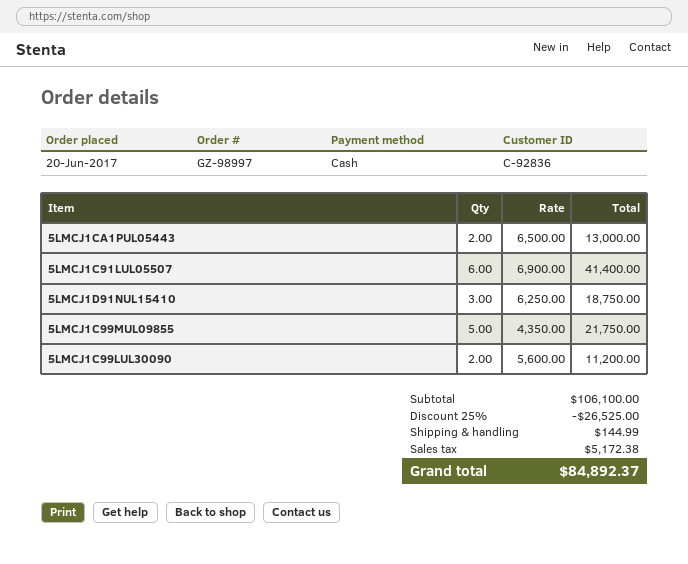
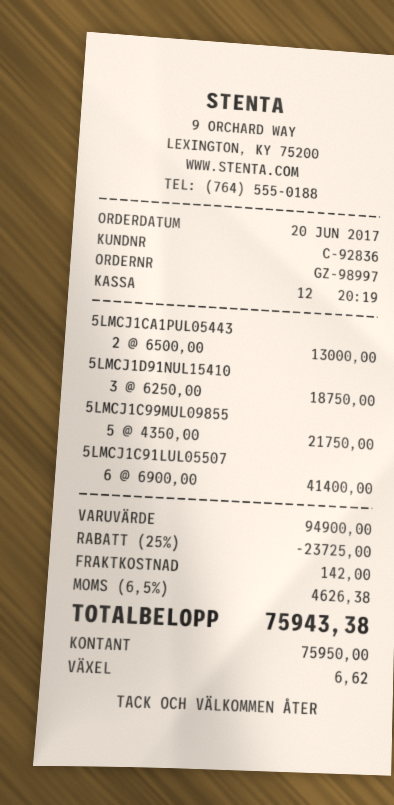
5LMCJ1C99LUL30090: 2 x 5600.00 = 11200.00 -> none
subtotal: 106100.00 -> 94900.00
discount: 25% = 26525.00 -> 25% = 23725.00
shipping: 144.99 -> 142.00
tax: 5172.38 -> 4626.38
total: 84892.37 -> 75943.38

